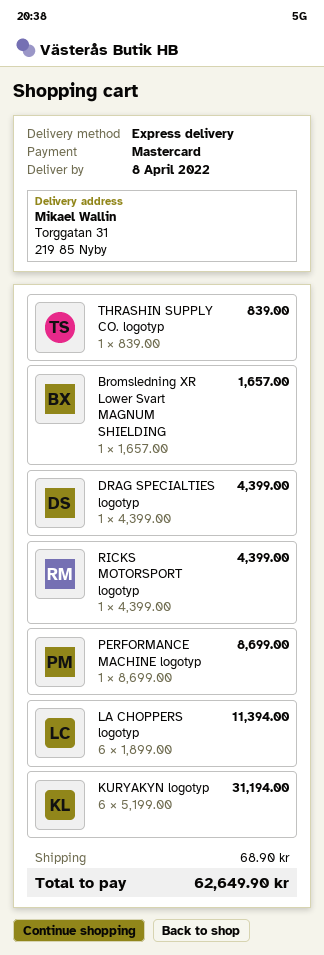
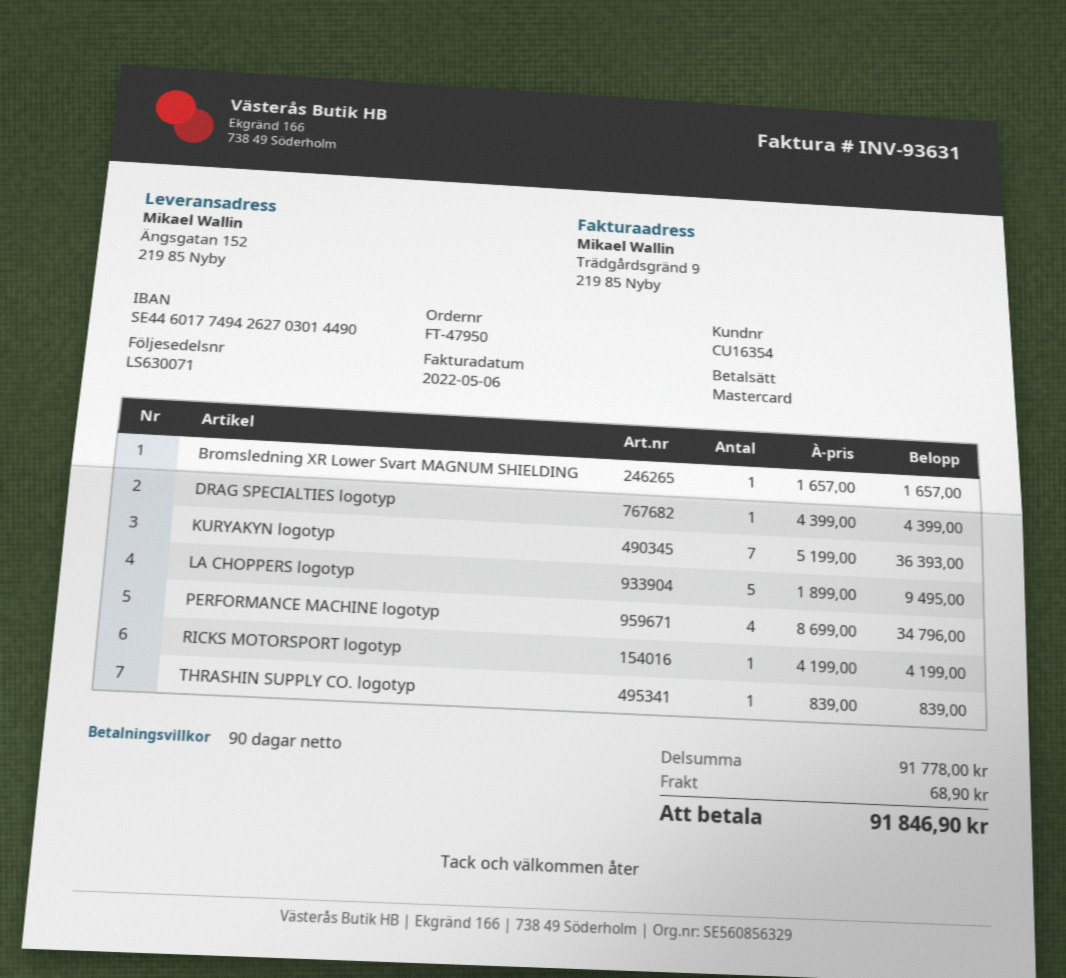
ship to: Torggatan 31, 219 85 Nyby -> Ängsgatan 152, 219 85 Nyby
RICKS MOTORSPORT logotyp: 1 x 4399.00 = 4399.00 -> 1 x 4199.00 = 4199.00
PERFORMANCE MACHINE logotyp: 1 x 8699.00 = 8699.00 -> 4 x 8699.00 = 34796.00
LA CHOPPERS logotyp: 6 x 1899.00 = 11394.00 -> 5 x 1899.00 = 9495.00
KURYAKYN logotyp: 6 x 5199.00 = 31194.00 -> 7 x 5199.00 = 36393.00
total: 62649.90 -> 91846.90

